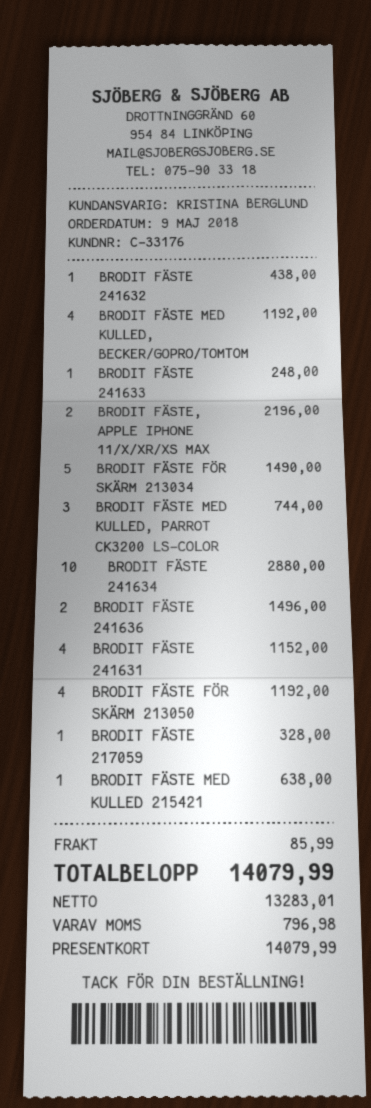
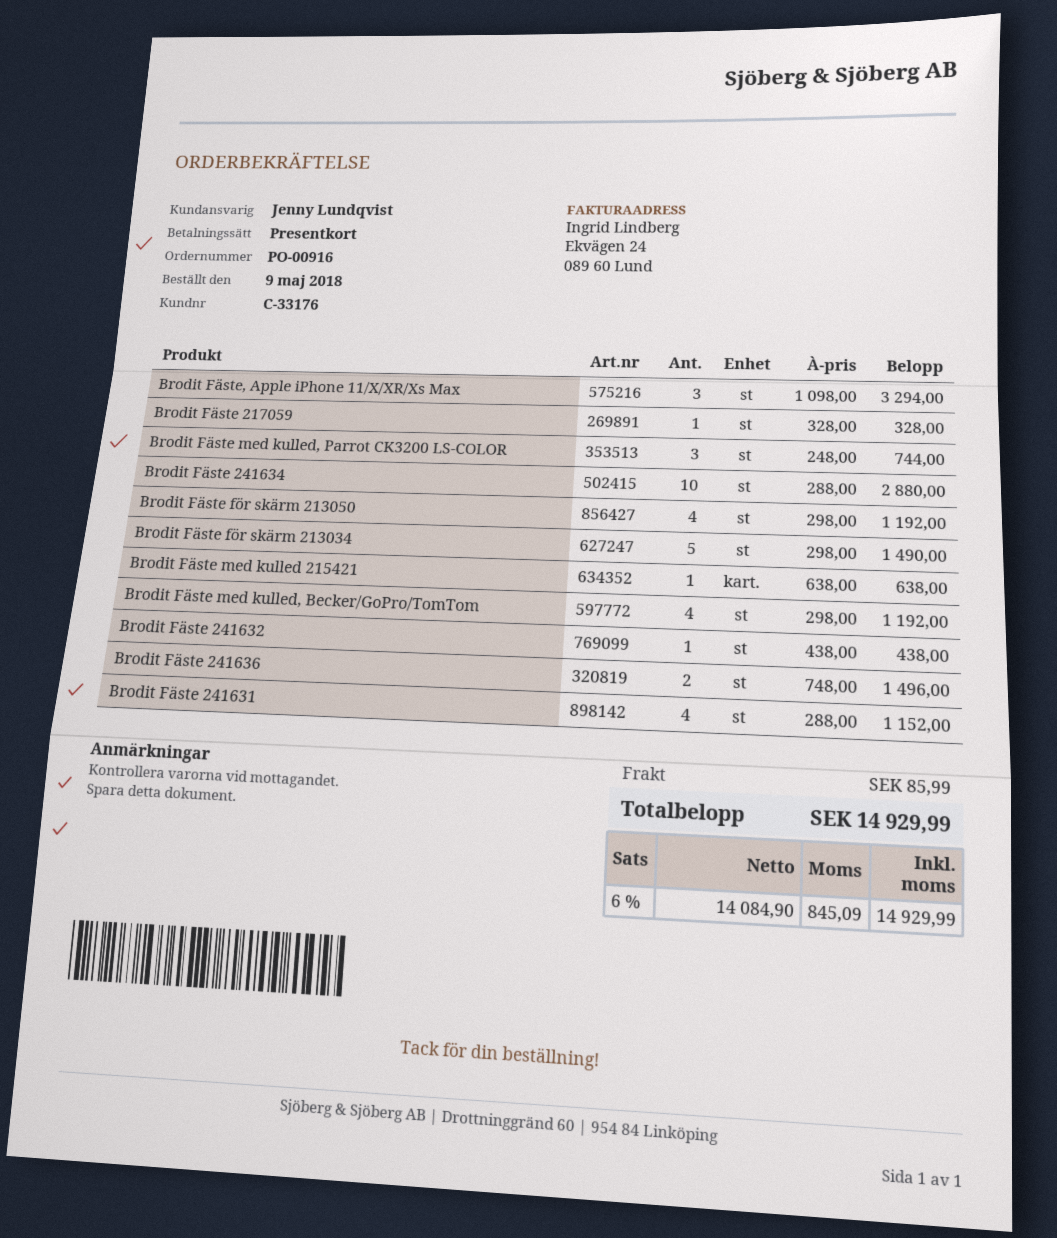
sales rep: KRISTINA BERGLUND -> Jenny Lundqvist
BRODIT FÄSTE 241633: 1 for 248.00 -> none
BRODIT FÄSTE, APPLE IPHONE 11/X/XR/XS MAX: 2 for 2196.00 -> 3 for 3294.00
net: 13283.01 -> 14084.90
tax: 796.98 -> 845.09
total: 14079.99 -> 14929.99

